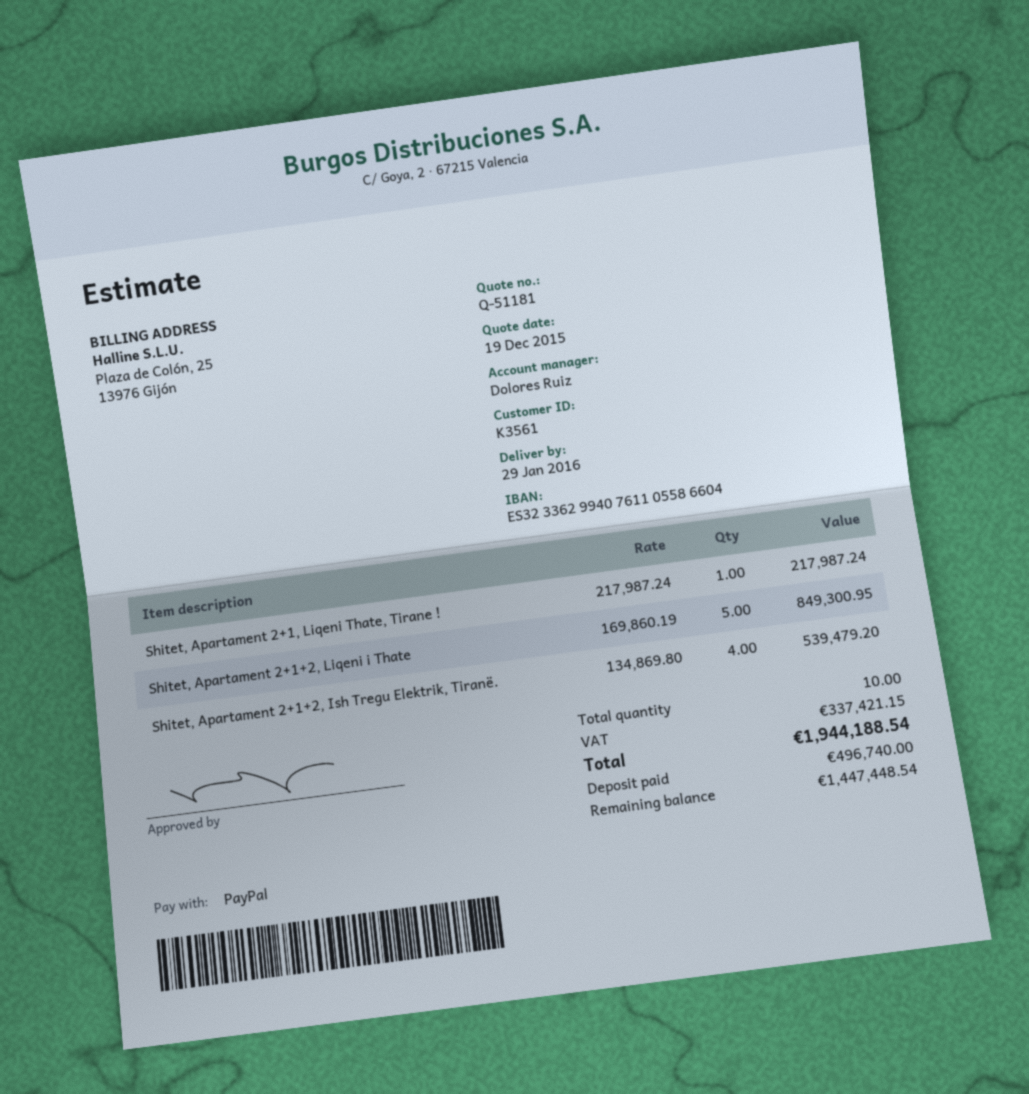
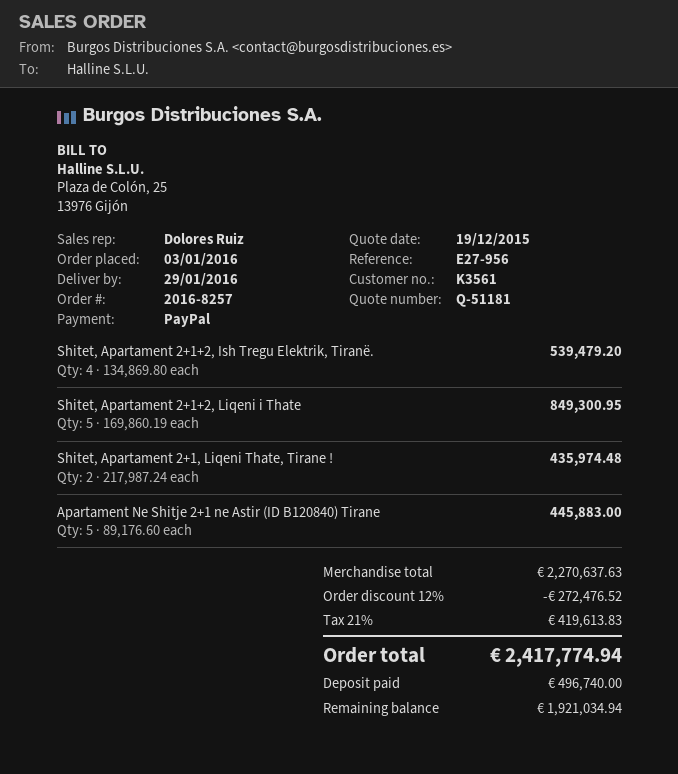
Shitet, Apartament 2+1, Liqeni Thate, Tirane !: 1 x 217987.24 = 217987.24 -> 2 x 217987.24 = 435974.48
Apartament Ne Shitje 2+1 ne Astir (ID B120840) Tirane: none -> 5 x 89176.60 = 445883.00
discount: none -> 12% = 272476.52
tax: 337421.15 -> 419613.83
total: 1944188.54 -> 2417774.94
balance: 1447448.54 -> 1921034.94

